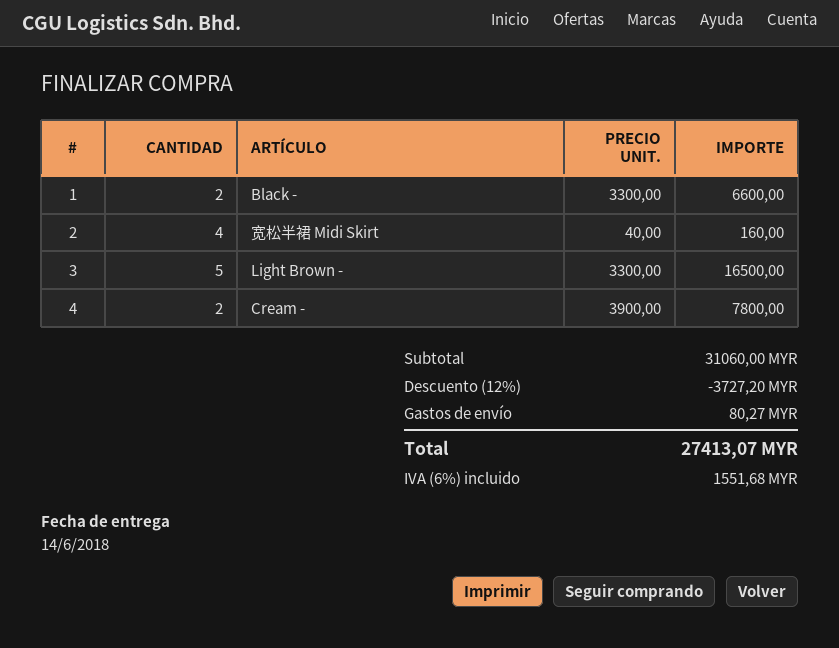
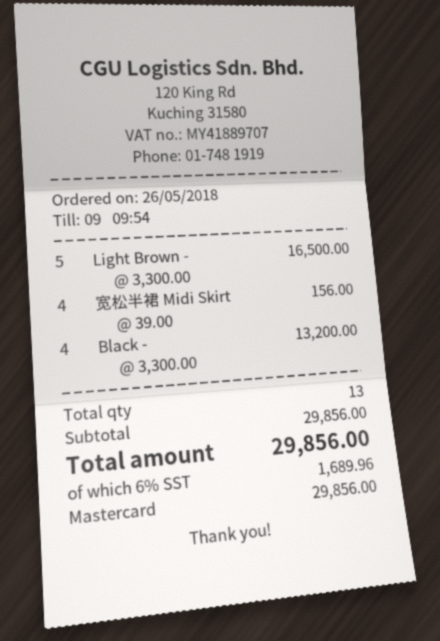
Black -: 2 x 3300.00 = 6600.00 -> 4 x 3300.00 = 13200.00
宽松半裙 Midi Skirt: 4 x 40.00 = 160.00 -> 4 x 39.00 = 156.00
Cream -: 2 x 3900.00 = 7800.00 -> none
subtotal: 31060.00 -> 29856.00
discount: 12% = 3727.20 -> none
shipping: 80.27 -> none
tax: 6% = 1551.68 -> 6% = 1689.96
total: 27413.07 -> 29856.00

